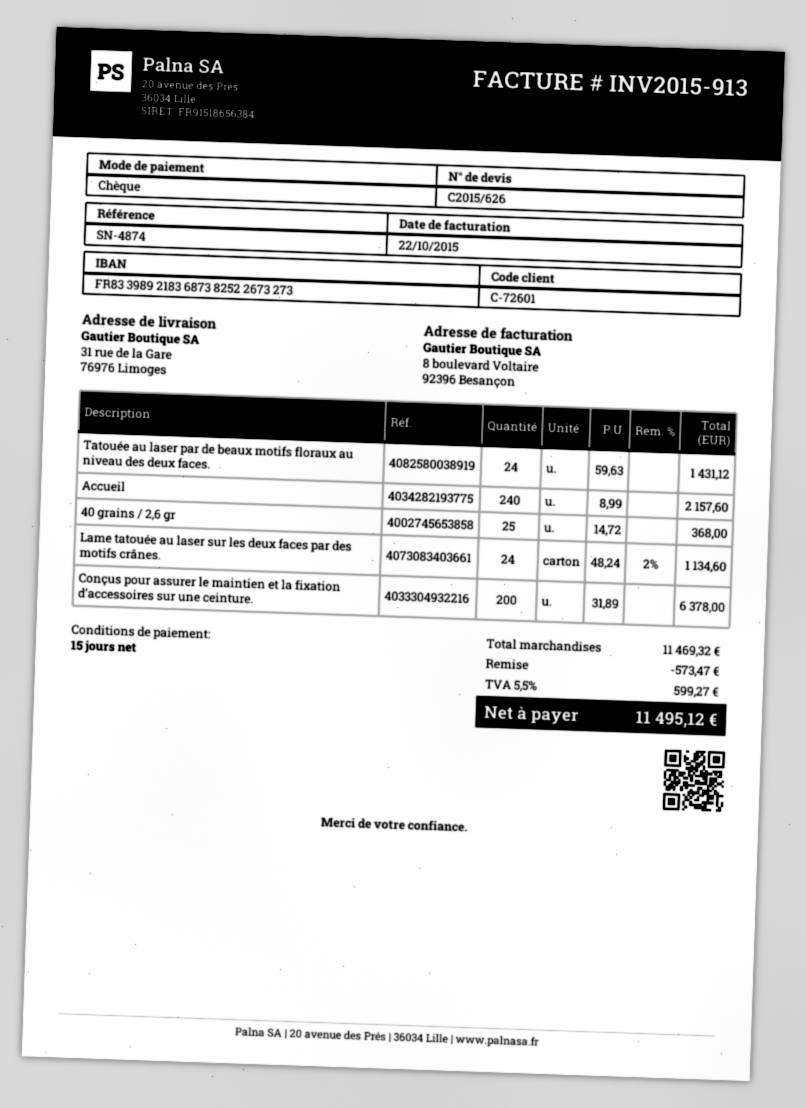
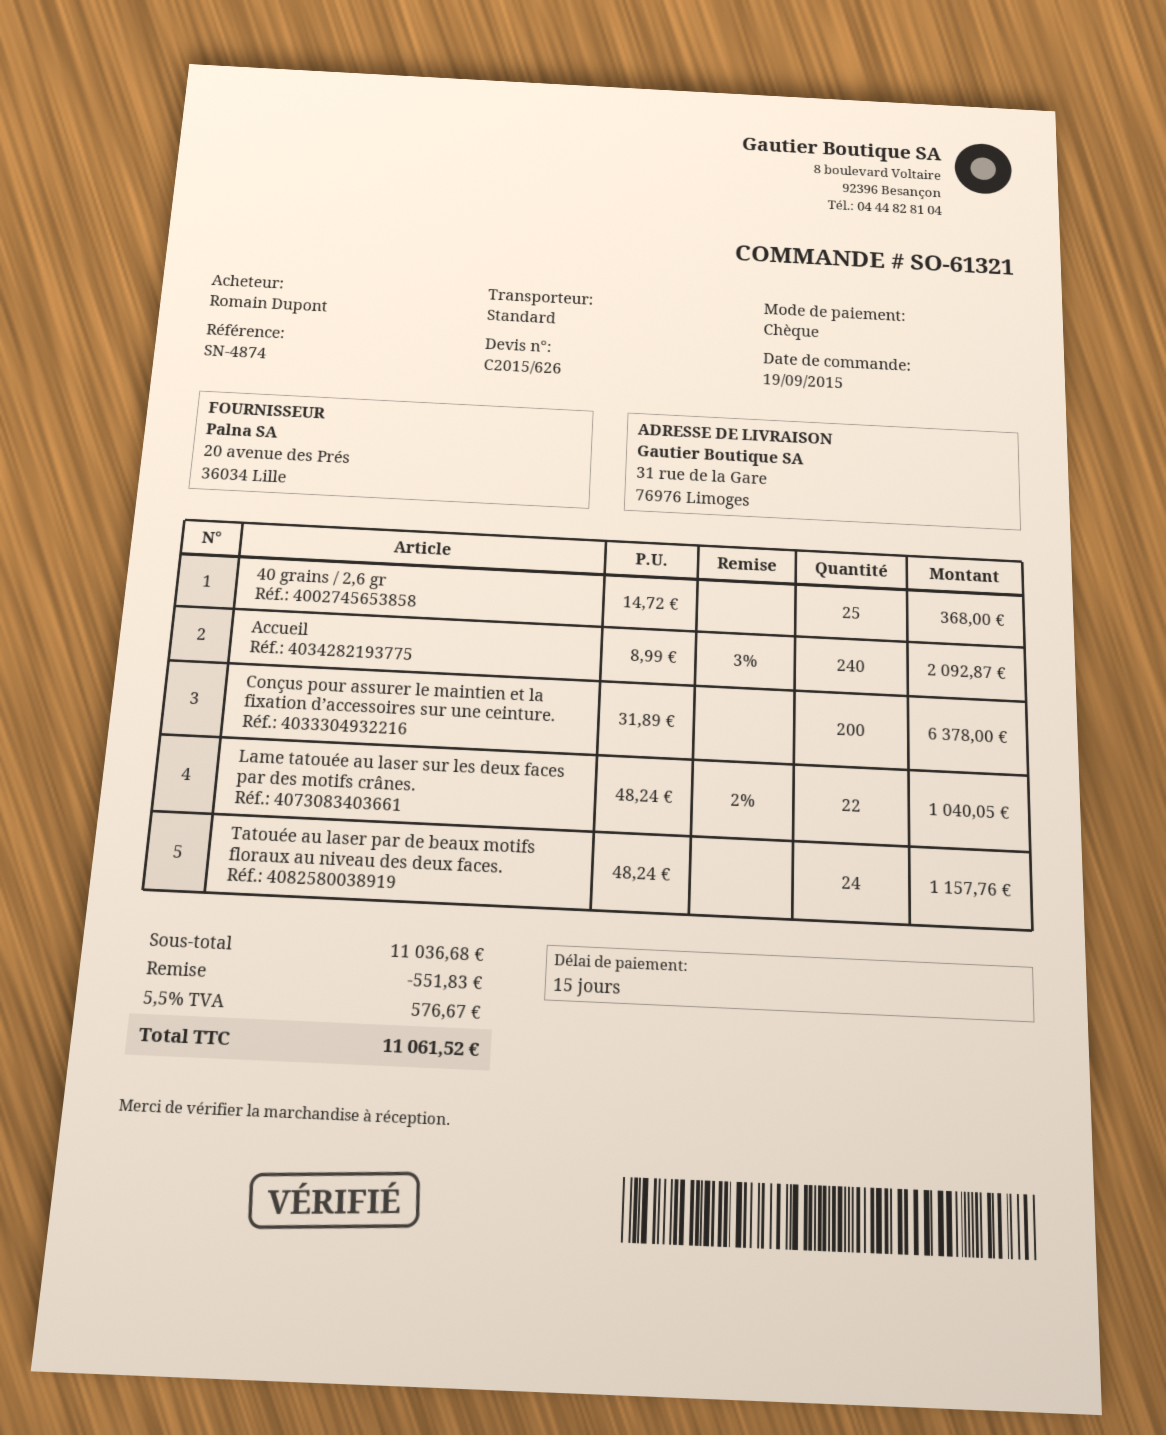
Tatouée au laser par de beaux motifs floraux au niveau des deux faces.: 24 x 59.63 = 1431.12 -> 24 x 48.24 = 1157.76
Accueil: 240 x 8.99 = 2157.60 -> 240 x 8.99 - 3% = 2092.87
Lame tatouée au laser sur les deux faces par des motifs crânes.: 24 x 48.24 - 2% = 1134.60 -> 22 x 48.24 - 2% = 1040.05
subtotal: 11469.32 -> 11036.68
discount: 573.47 -> 551.83
tax: 5.5% = 599.27 -> 5.5% = 576.67
total: 11495.12 -> 11061.52

